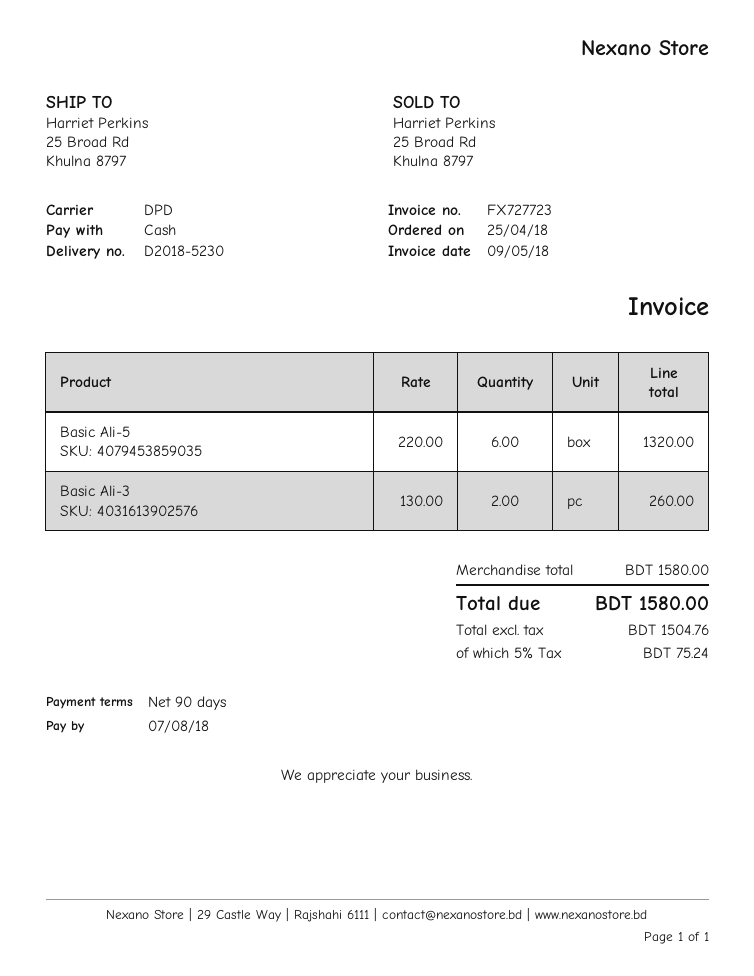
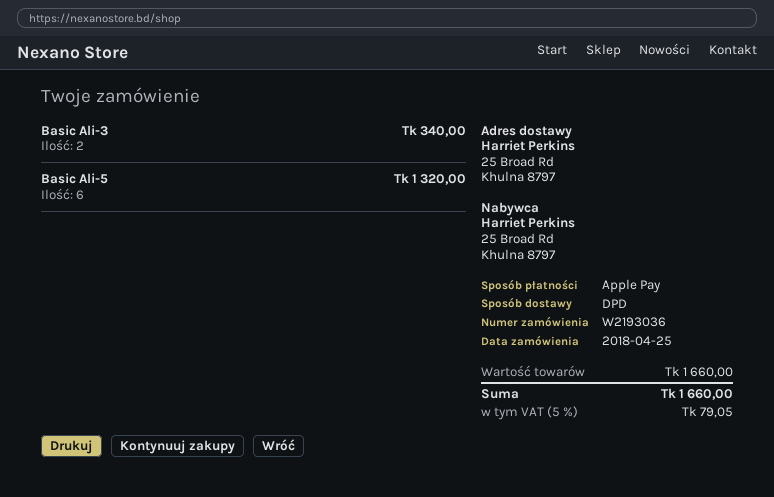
payment method: cash -> Apple Pay
Basic Ali-3: 2 for 260.00 -> 2 for 340.00
subtotal: 1580.00 -> 1660.00
tax: 5% = 75.24 -> 5% = 79.05
total: 1580.00 -> 1660.00

